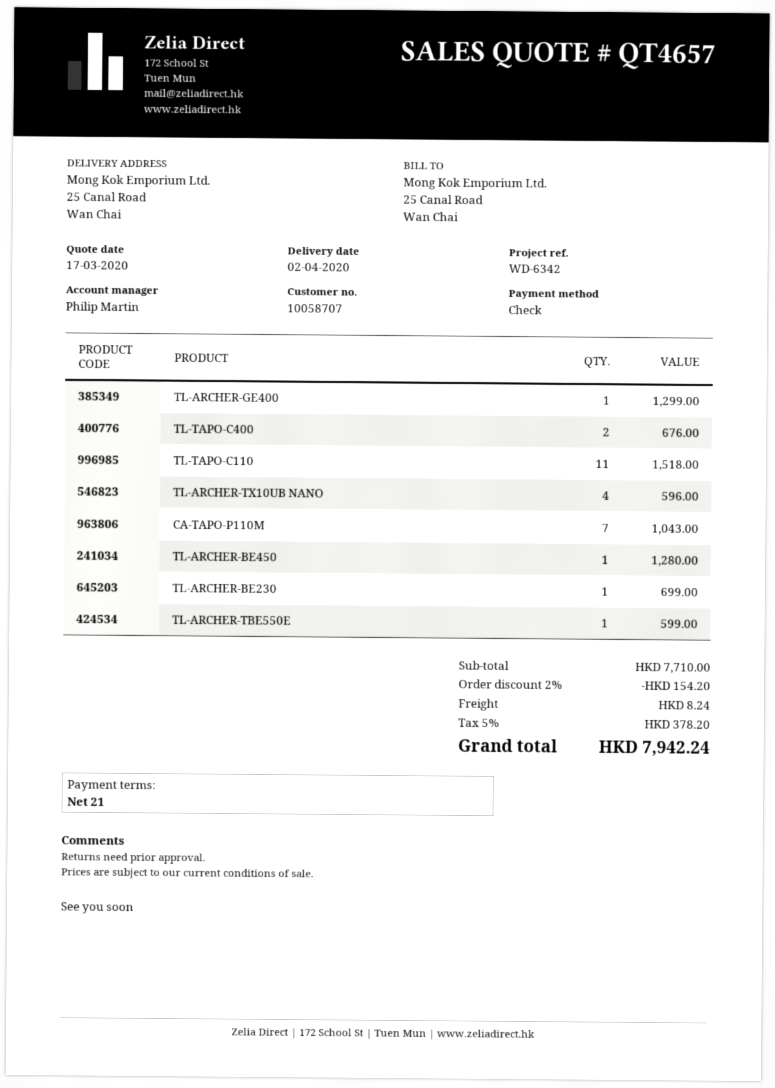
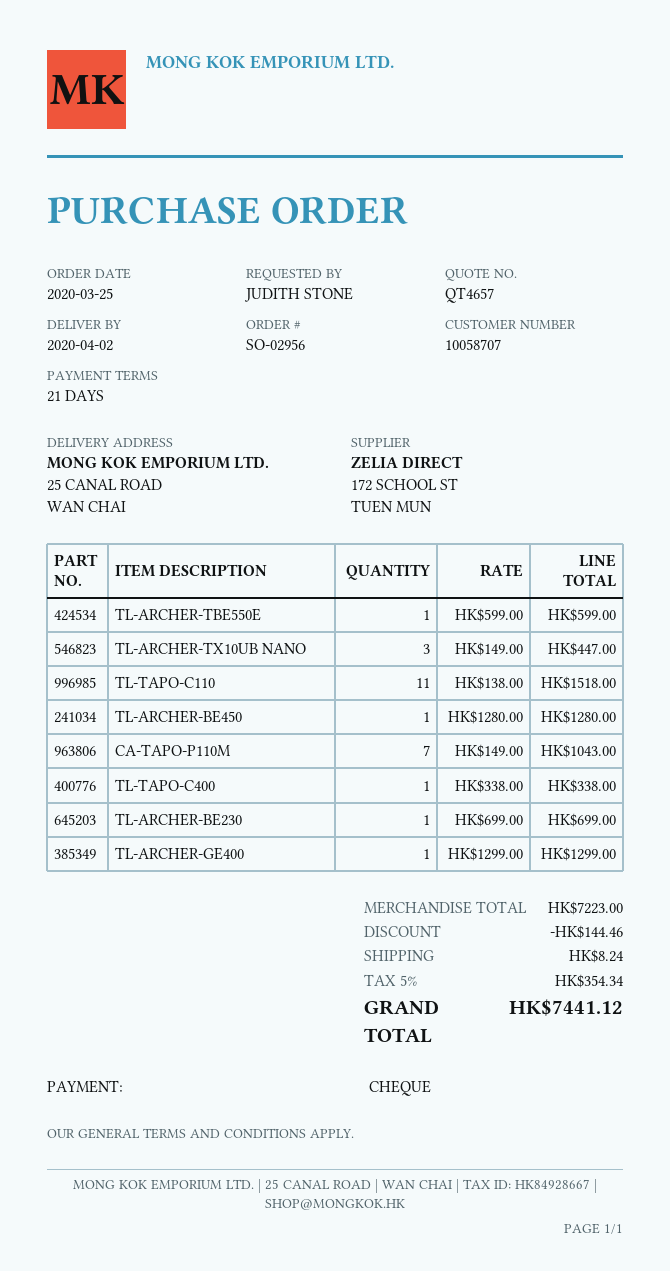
TL-TAPO-C400: 2 for 676.00 -> 1 for 338.00
TL-ARCHER-TX10UB NANO: 4 for 596.00 -> 3 for 447.00
subtotal: 7710.00 -> 7223.00
discount: 154.20 -> 144.46
tax: 5% = 378.20 -> 5% = 354.34
total: 7942.24 -> 7441.12

